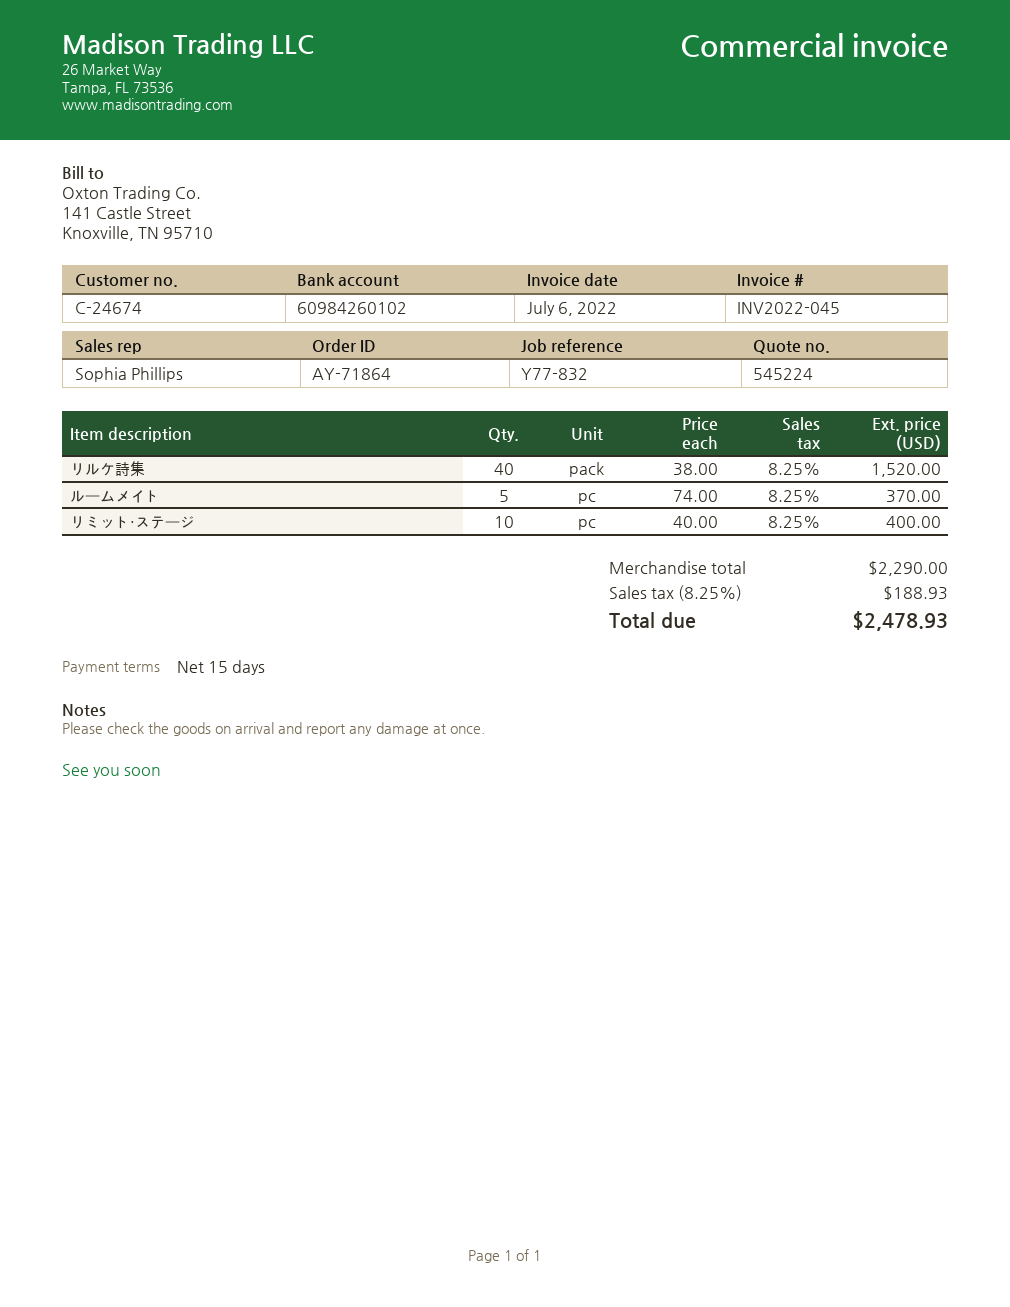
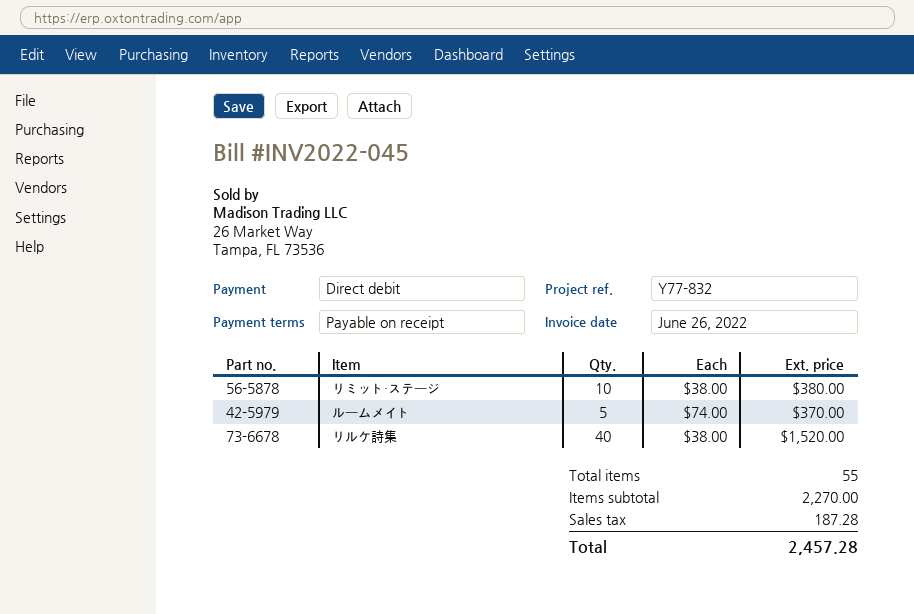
invoice date: 2022-07-06 -> 2022-06-26
payment terms: 15 days -> on receipt
リミット・ステージ: 10 x 40.00 = 400.00 -> 10 x 38.00 = 380.00
subtotal: 2290.00 -> 2270.00
tax: 188.93 -> 187.28
total: 2478.93 -> 2457.28

